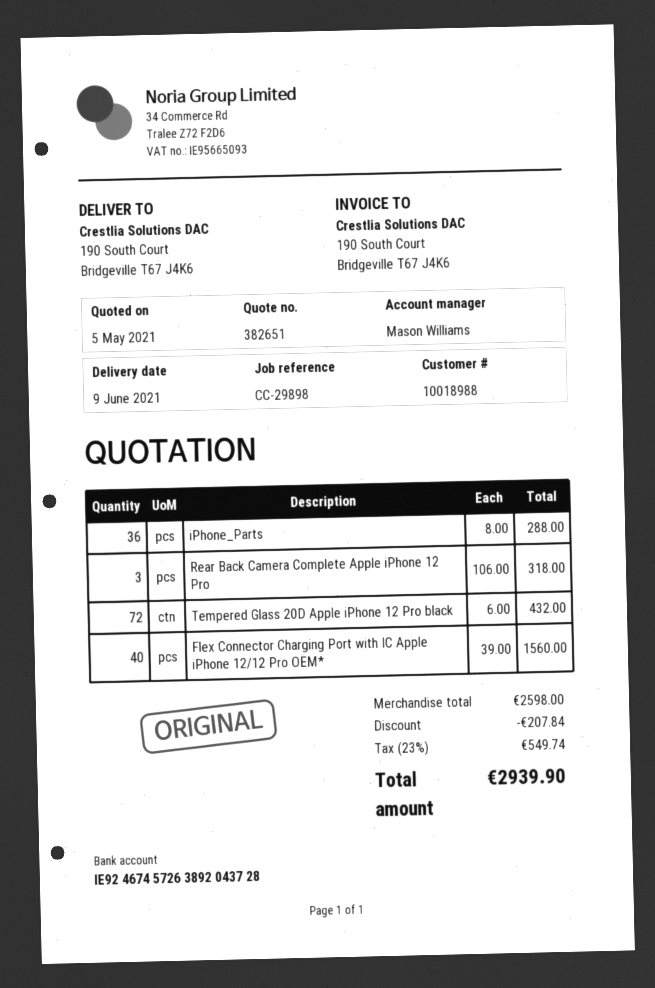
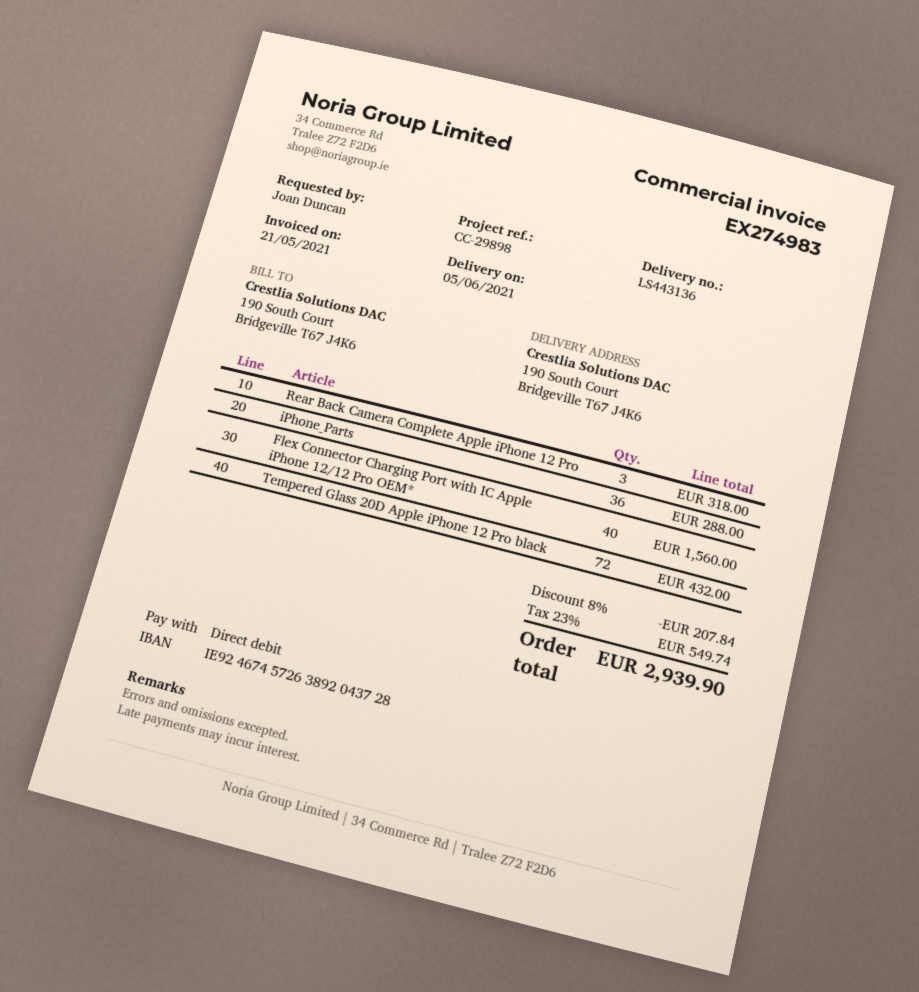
delivery date: 2021-06-09 -> 2021-06-05

